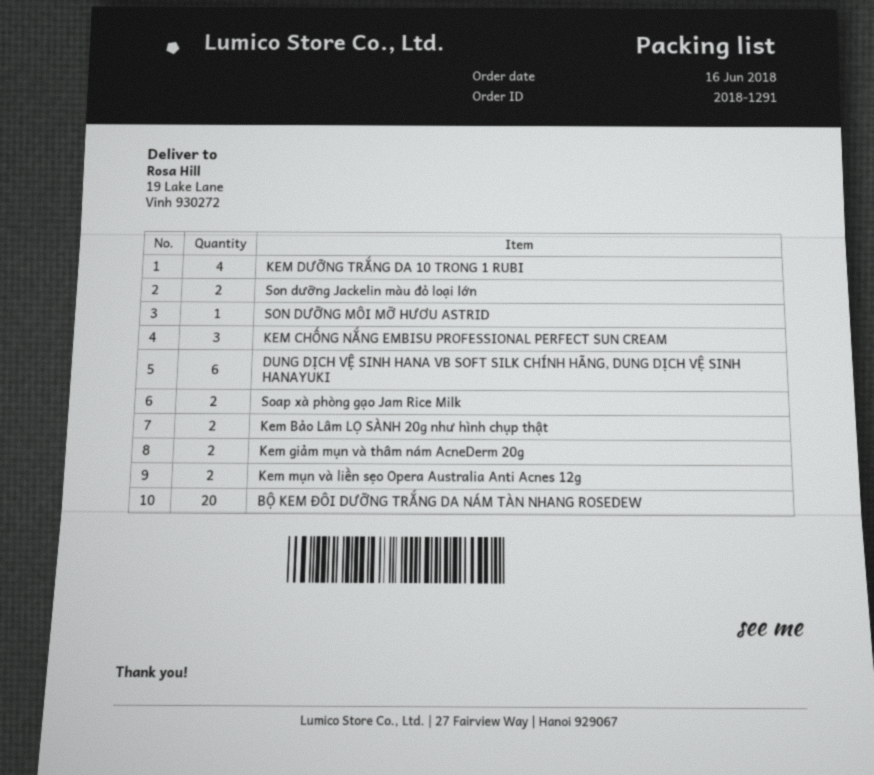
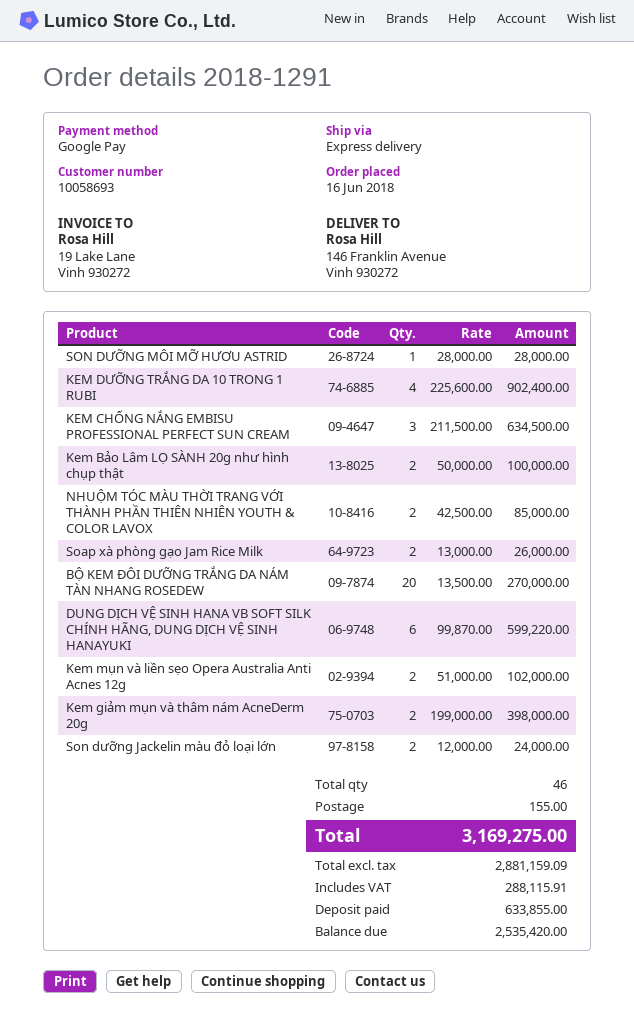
ship to: 19 Lake Lane, Vinh 930272 -> 146 Franklin Avenue, Vinh 930272
NHUỘM TÓC MÀU THỜI TRANG VỚI THÀNH PHẦN THIÊN NHIÊN YOUTH & COLOR LAVOX: none -> 2

